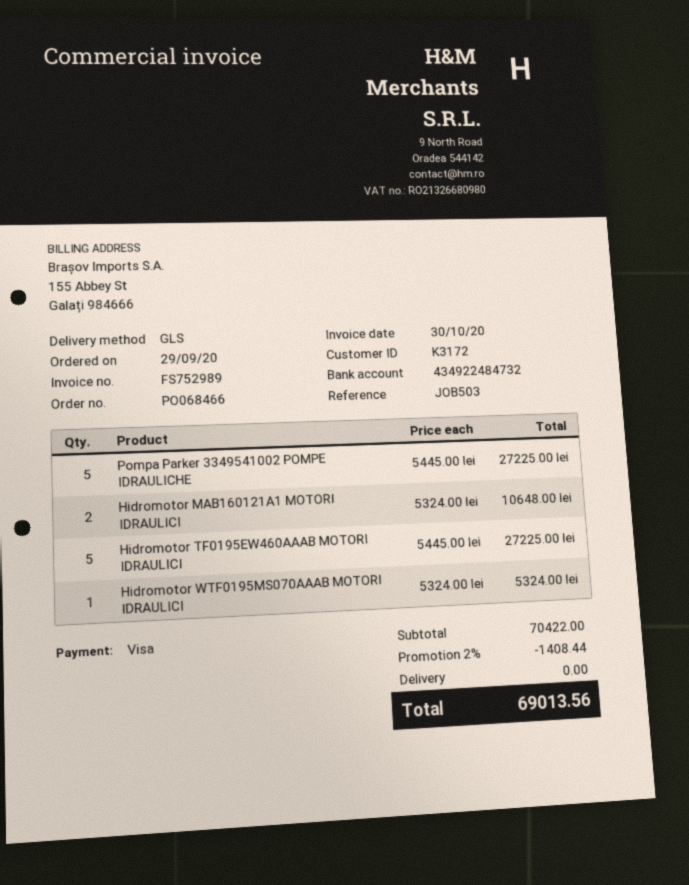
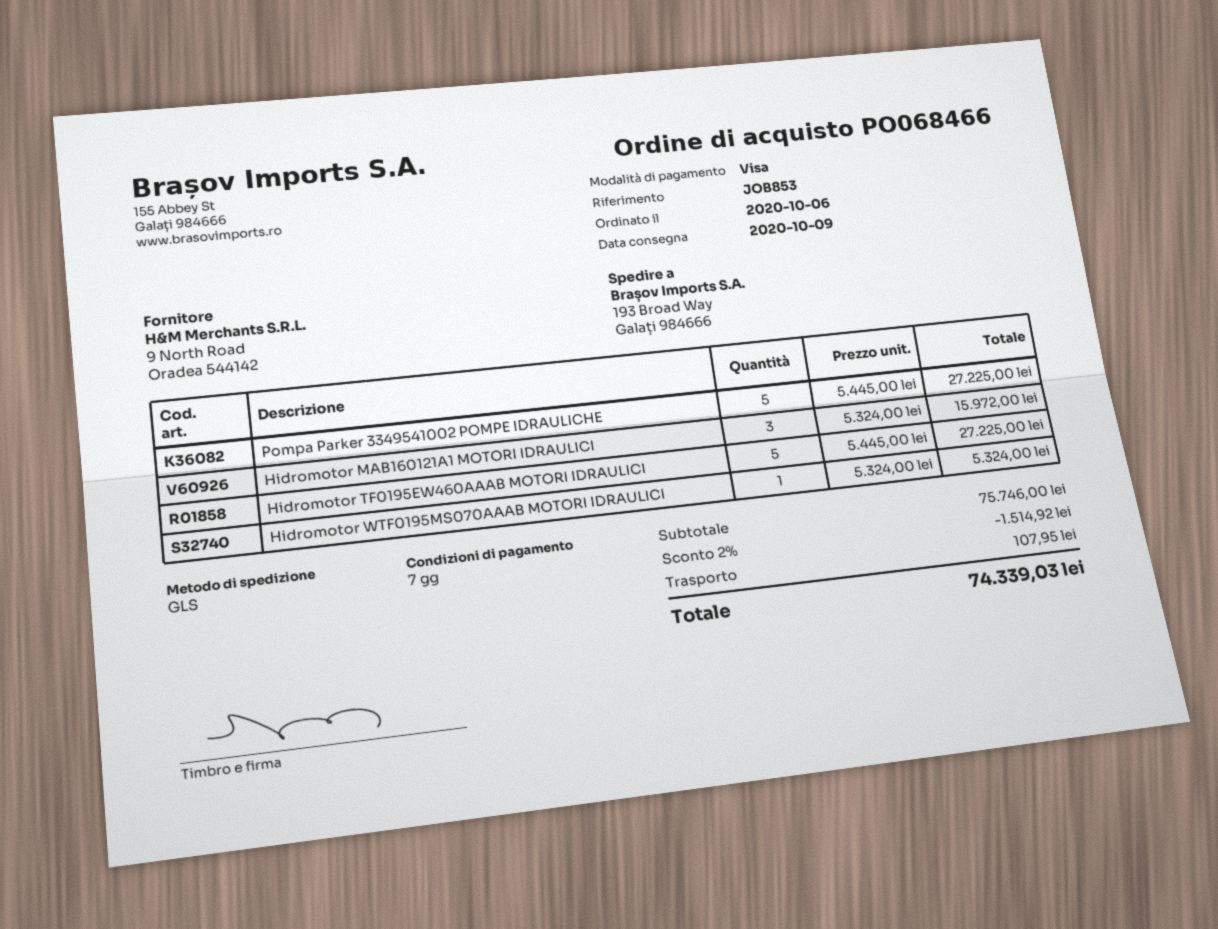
order date: 2020-09-29 -> 2020-10-06
reference: JOB503 -> JOB853
Hidromotor MAB160121A1 MOTORI IDRAULICI: 2 x 5324.00 = 10648.00 -> 3 x 5324.00 = 15972.00
subtotal: 70422.00 -> 75746.00
discount: 2% = 1408.44 -> 2% = 1514.92
shipping: 0.00 -> 107.95
total: 69013.56 -> 74339.03

